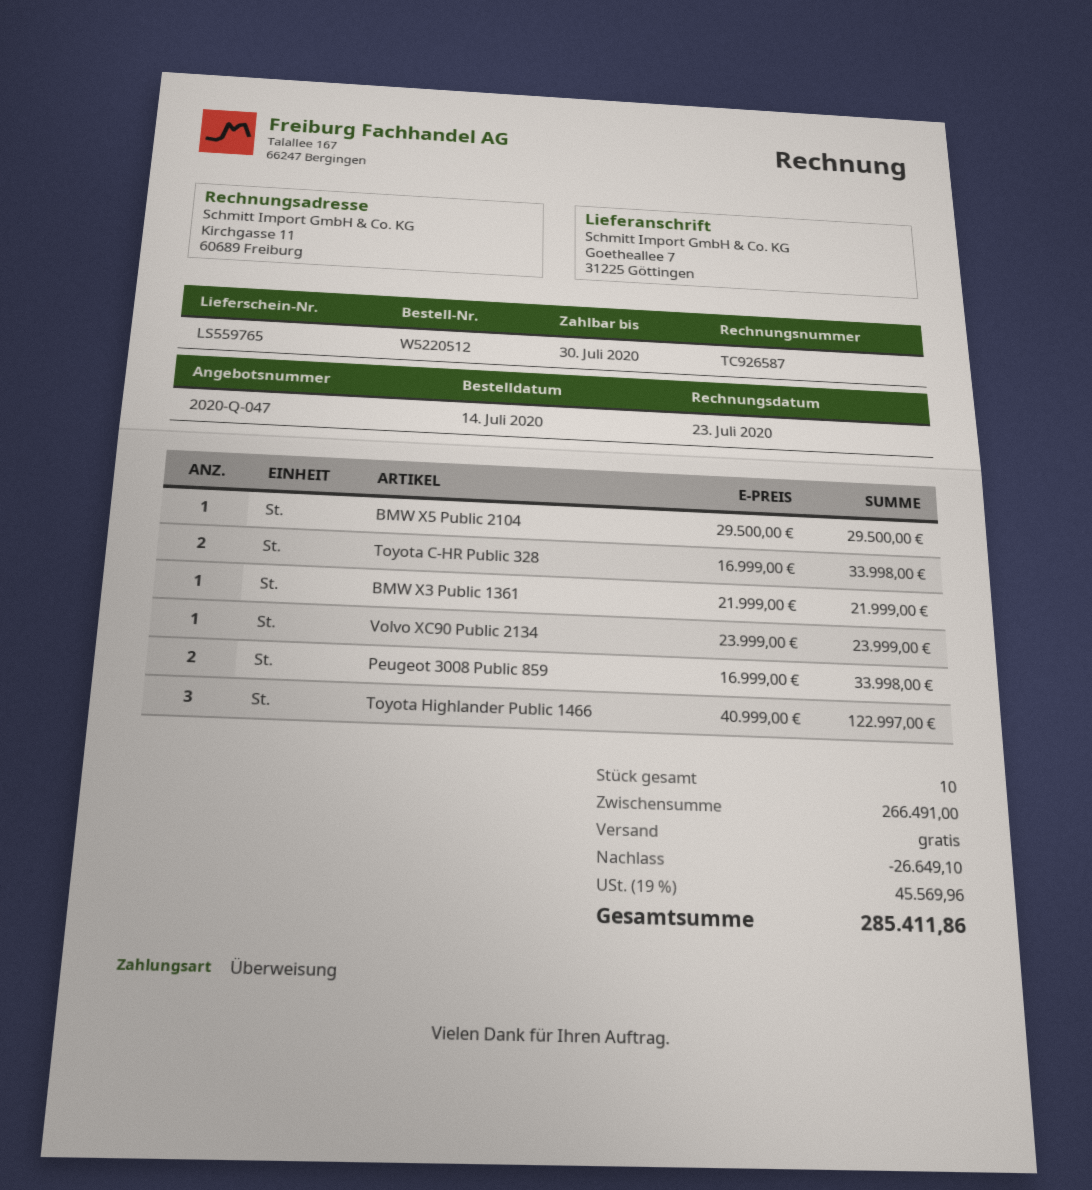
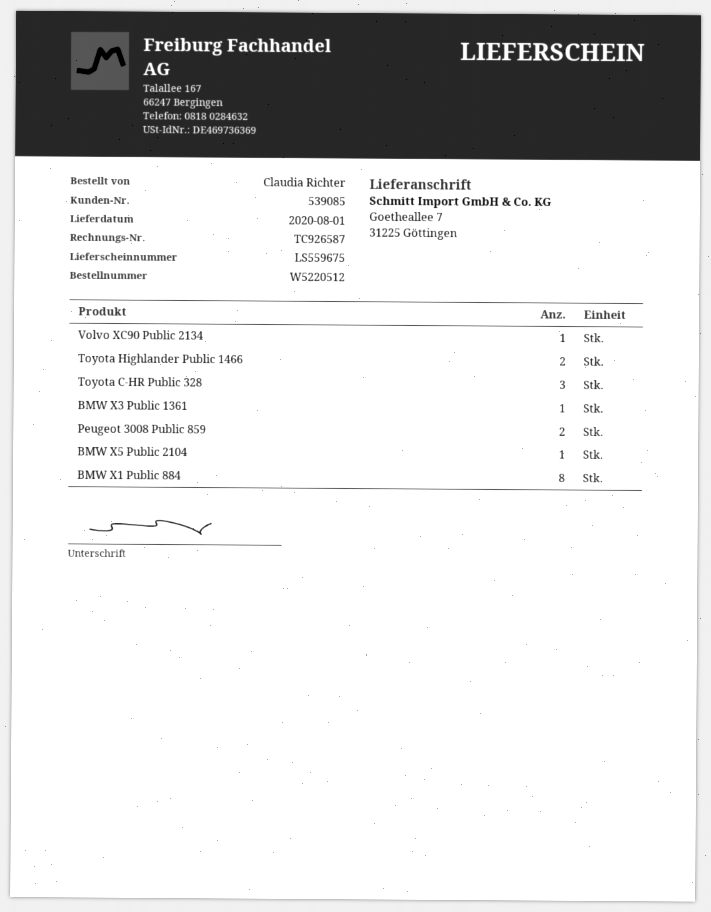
delivery note number: LS559765 -> LS559675
Toyota C-HR Public 328: 2 -> 3
Toyota Highlander Public 1466: 3 -> 2
BMW X1 Public 884: none -> 8

